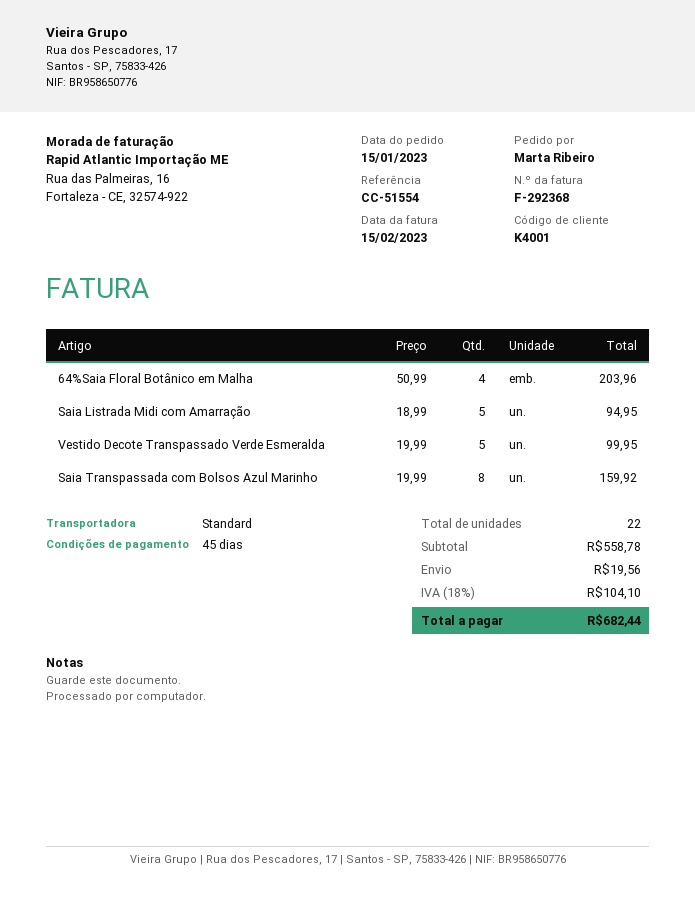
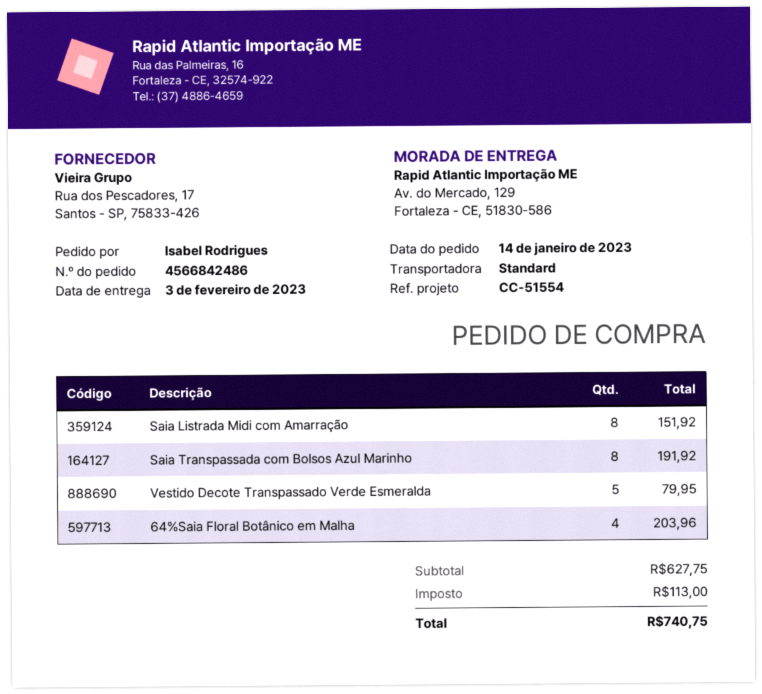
order date: 2023-01-15 -> 2023-01-14
ordered by: Marta Ribeiro -> Isabel Rodrigues
Saia Listrada Midi com Amarração: 5 for 94.95 -> 8 for 151.92
Vestido Decote Transpassado Verde Esmeralda: 5 for 99.95 -> 5 for 79.95
Saia Transpassada com Bolsos Azul Marinho: 8 for 159.92 -> 8 for 191.92
subtotal: 558.78 -> 627.75
shipping: 19.56 -> none
tax: 104.10 -> 113.00
total: 682.44 -> 740.75

